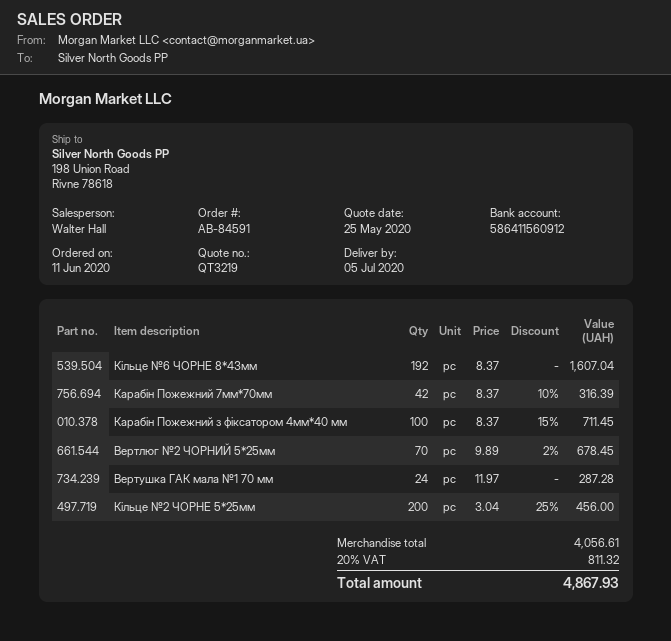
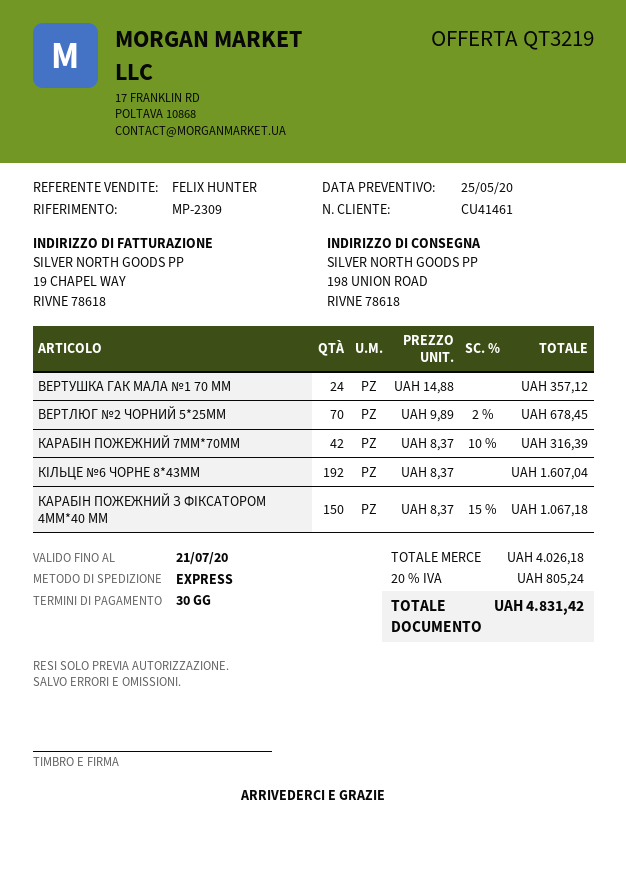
sales rep: Walter Hall -> FELIX HUNTER
Карабін Пожежний з фіксатором 4мм*40 мм: 100 x 8.37 - 15% = 711.45 -> 150 x 8.37 - 15% = 1067.18
Вертушка ГАК мала №1 70 мм: 24 x 11.97 = 287.28 -> 24 x 14.88 = 357.12
Кільце №2 ЧОРНЕ 5*25мм: 200 x 3.04 - 25% = 456.00 -> none
subtotal: 4056.61 -> 4026.18
tax: 20% = 811.32 -> 20% = 805.24
total: 4867.93 -> 4831.42

